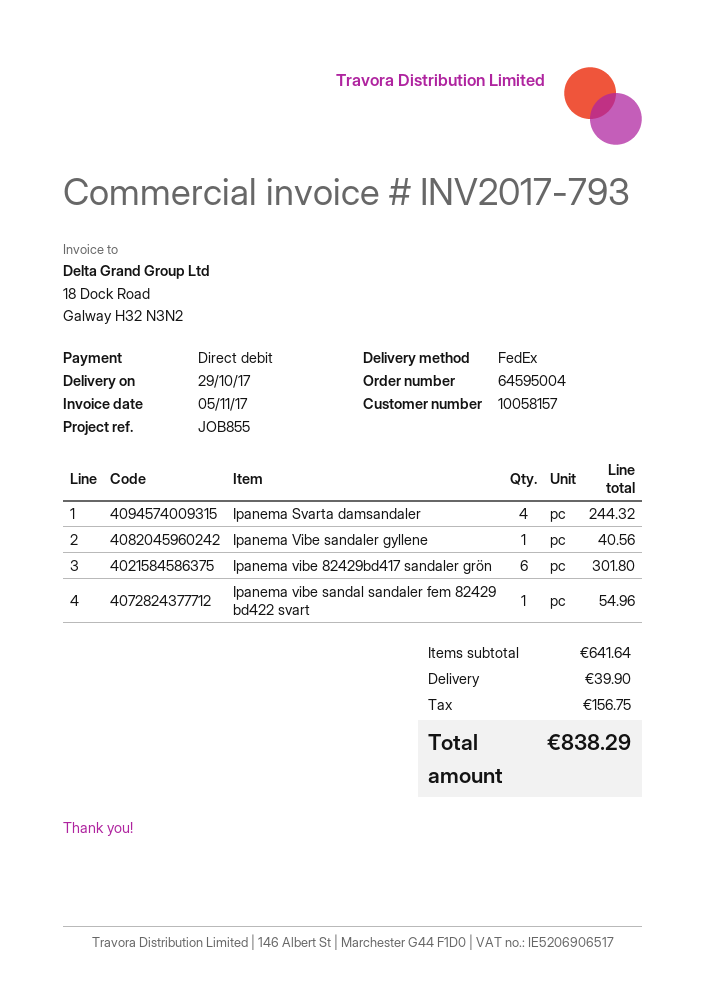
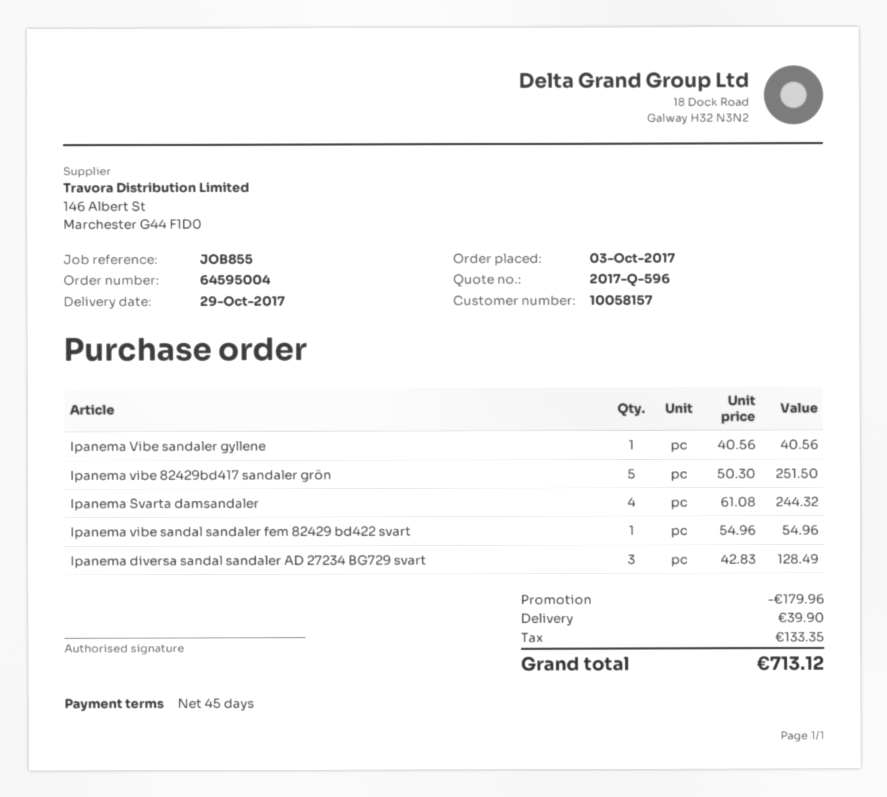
Ipanema vibe 82429bd417 sandaler grön: 6 for 301.80 -> 5 for 251.50
Ipanema diversa sandal sandaler AD 27234 BG729 svart: none -> 3 for 128.49
discount: none -> 179.96
tax: 156.75 -> 133.35
total: 838.29 -> 713.12

